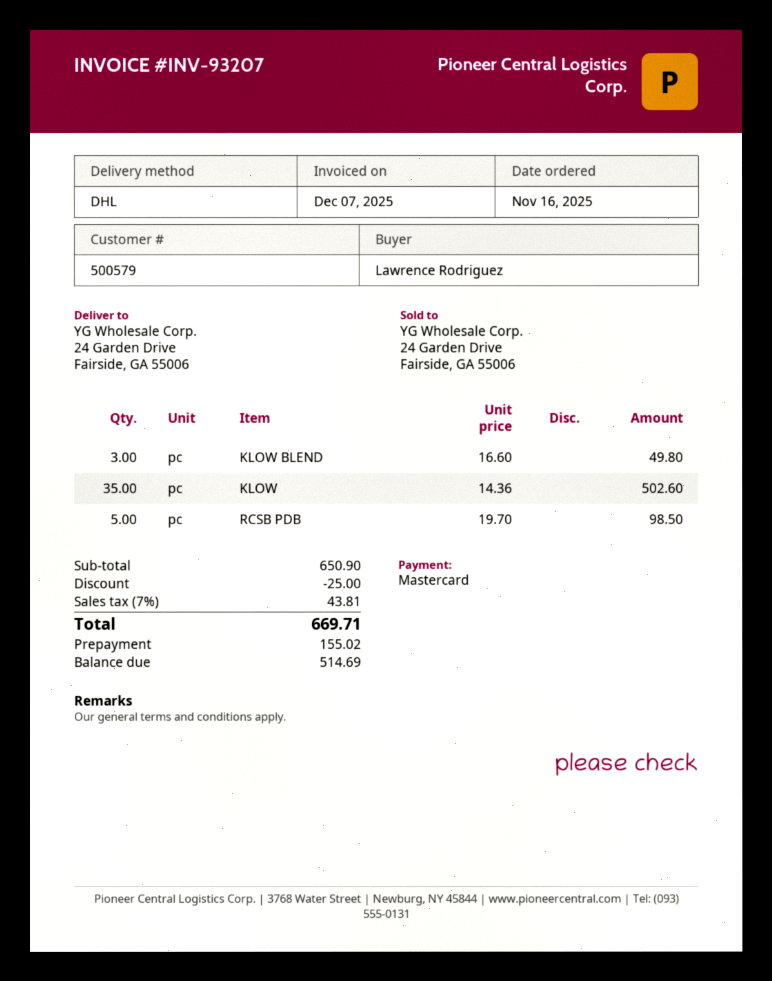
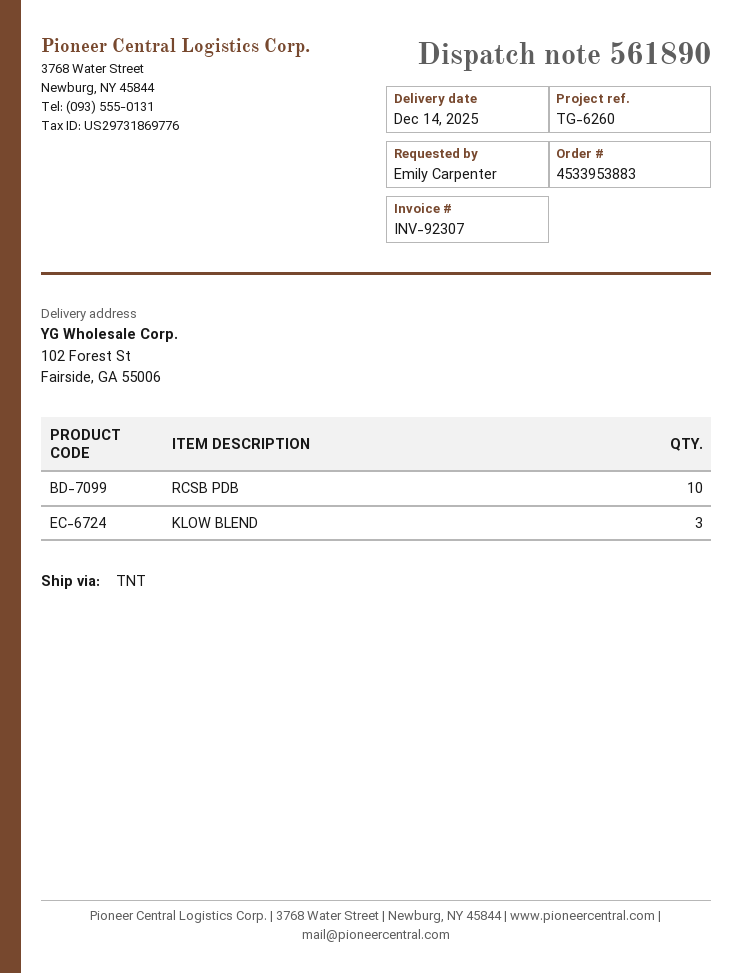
invoice number: INV-93207 -> INV-92307
ordered by: Lawrence Rodriguez -> Emily Carpenter
shipping method: DHL -> TNT
ship to: 24 Garden Drive, Fairside, GA 55006 -> 102 Forest St, Fairside, GA 55006
KLOW: 35 -> none
RCSB PDB: 5 -> 10

